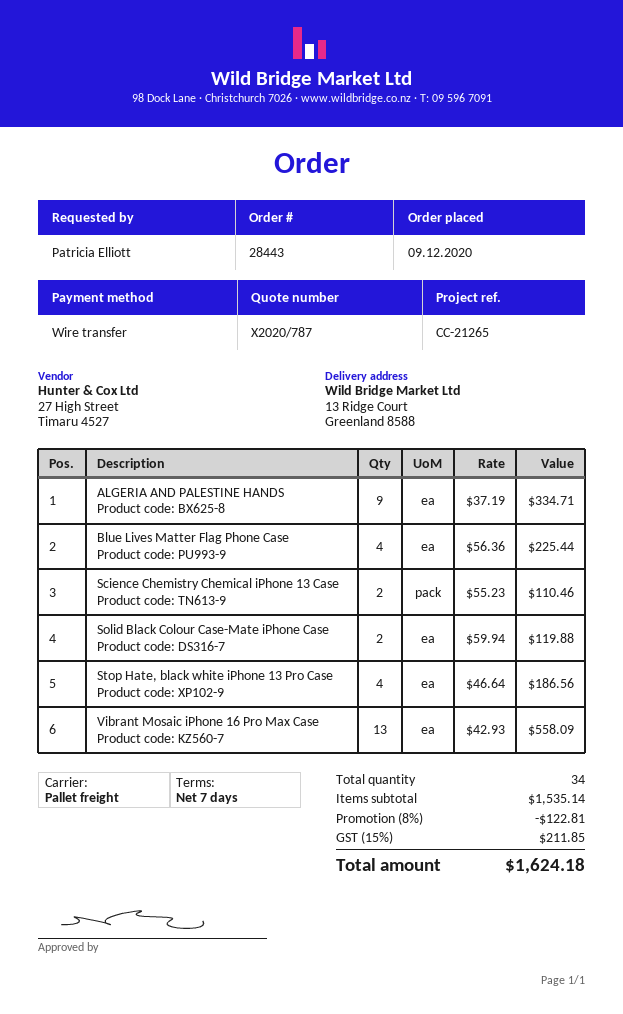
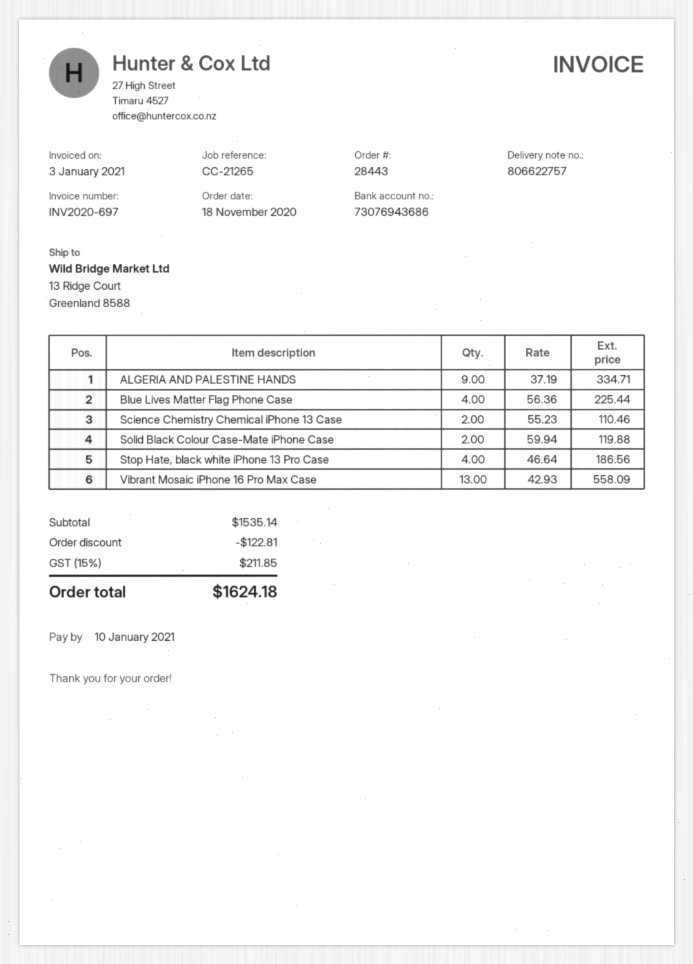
order date: 2020-12-09 -> 2020-11-18

